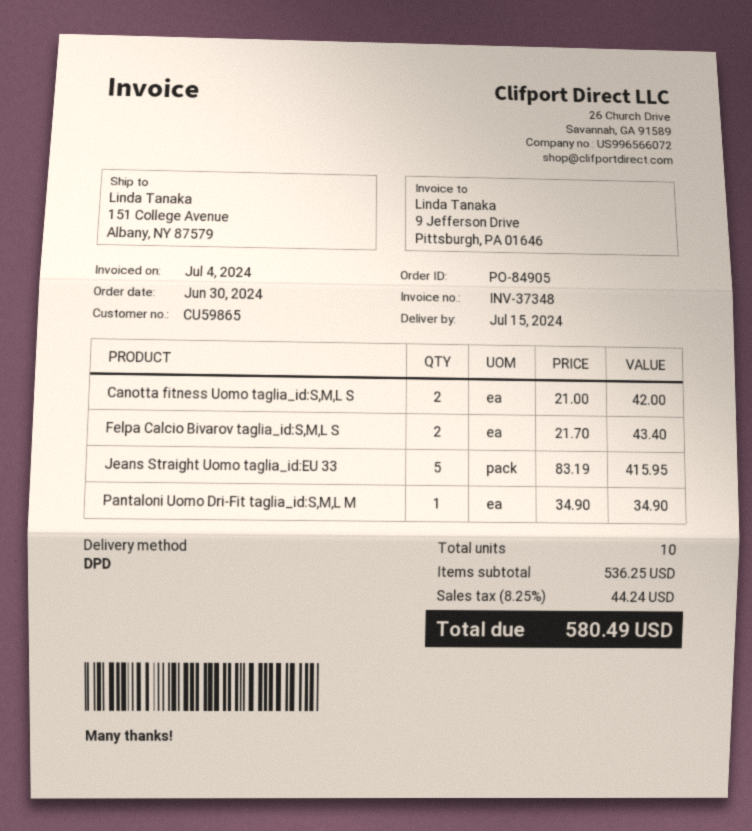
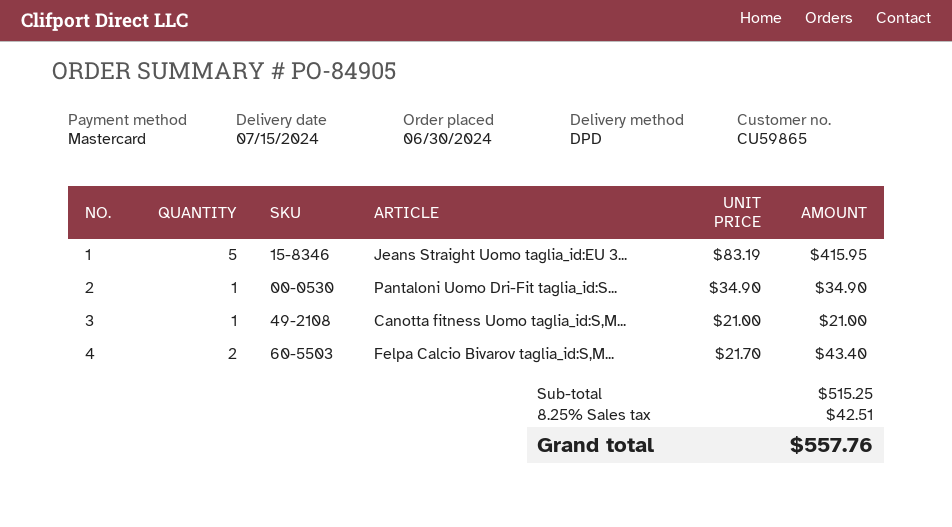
Canotta fitness Uomo taglia_id:S,M,L S: 2 x 21.00 = 42.00 -> 1 x 21.00 = 21.00
subtotal: 536.25 -> 515.25
tax: 8.25% = 44.24 -> 8.25% = 42.51
total: 580.49 -> 557.76

